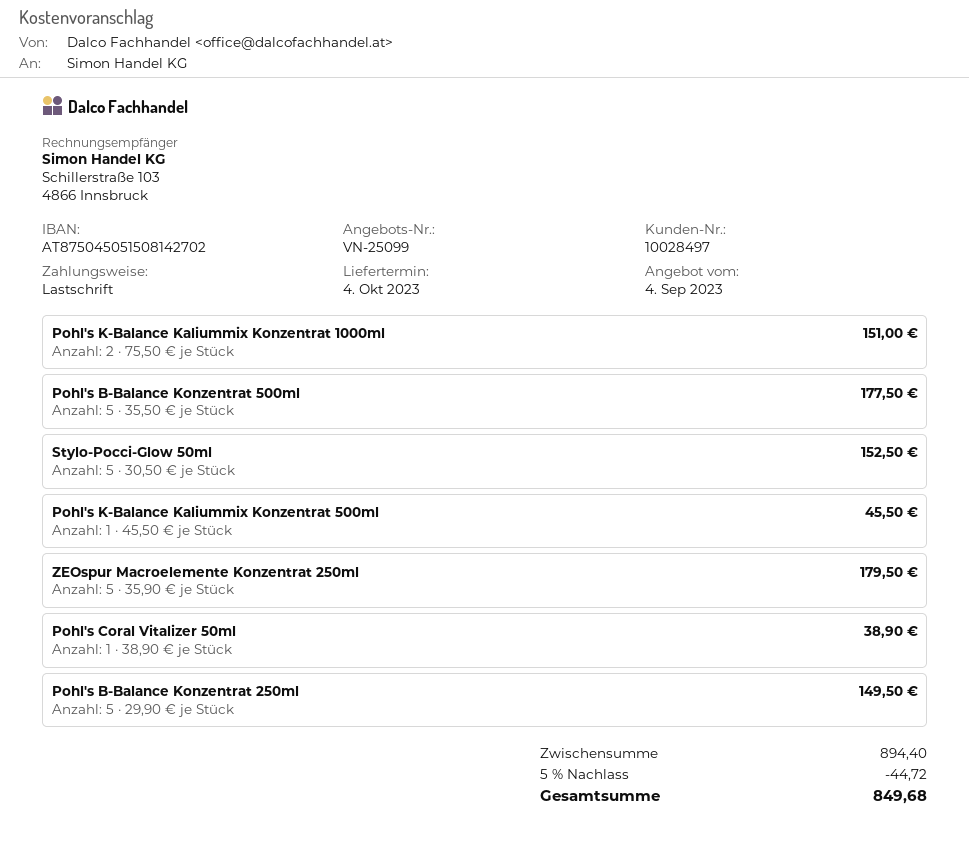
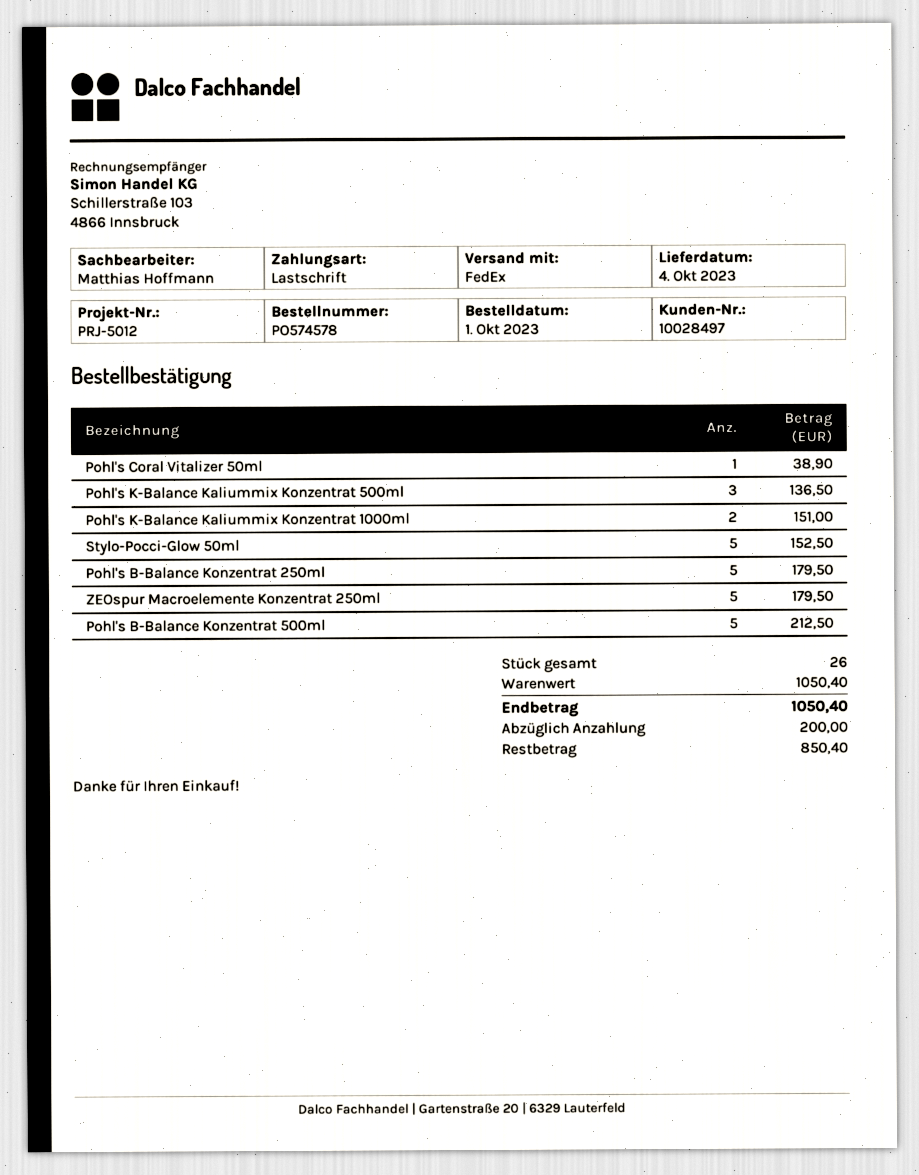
Pohl's B-Balance Konzentrat 500ml: 5 for 177.50 -> 5 for 212.50
Pohl's K-Balance Kaliummix Konzentrat 500ml: 1 for 45.50 -> 3 for 136.50
Pohl's B-Balance Konzentrat 250ml: 5 for 149.50 -> 5 for 179.50
subtotal: 894.40 -> 1050.40
discount: 5% = 44.72 -> none
total: 849.68 -> 1050.40

